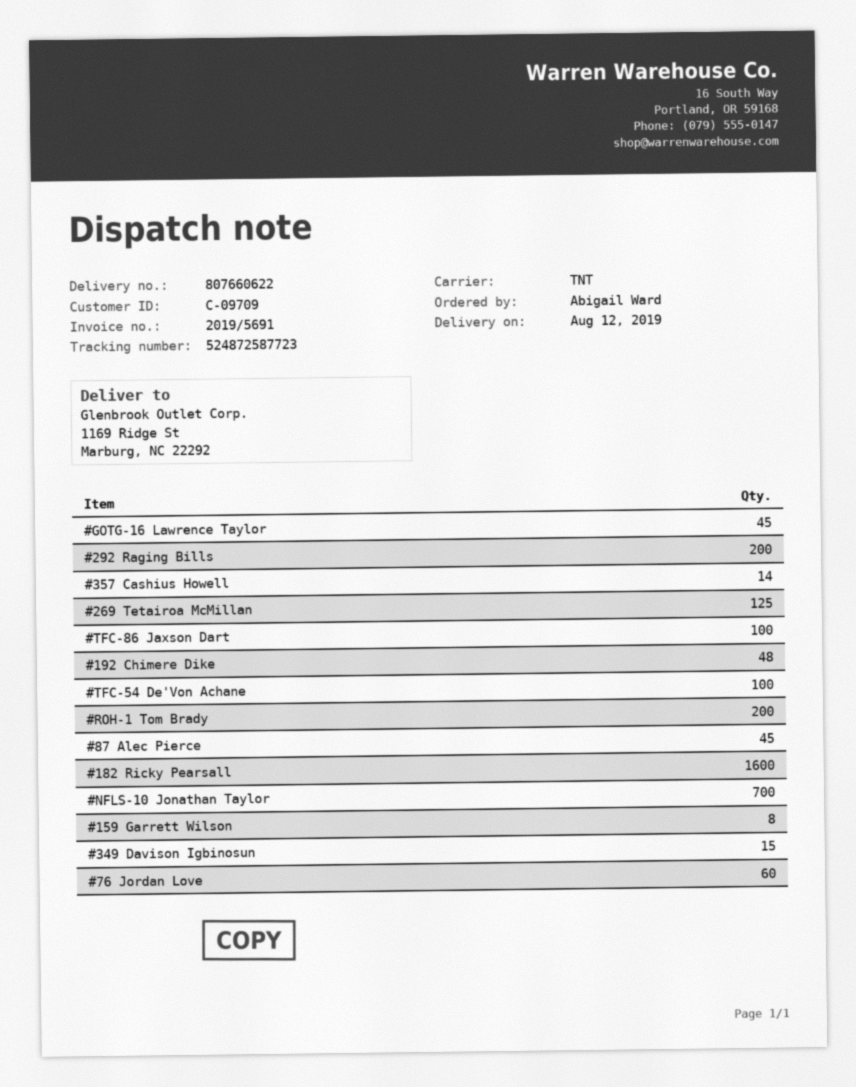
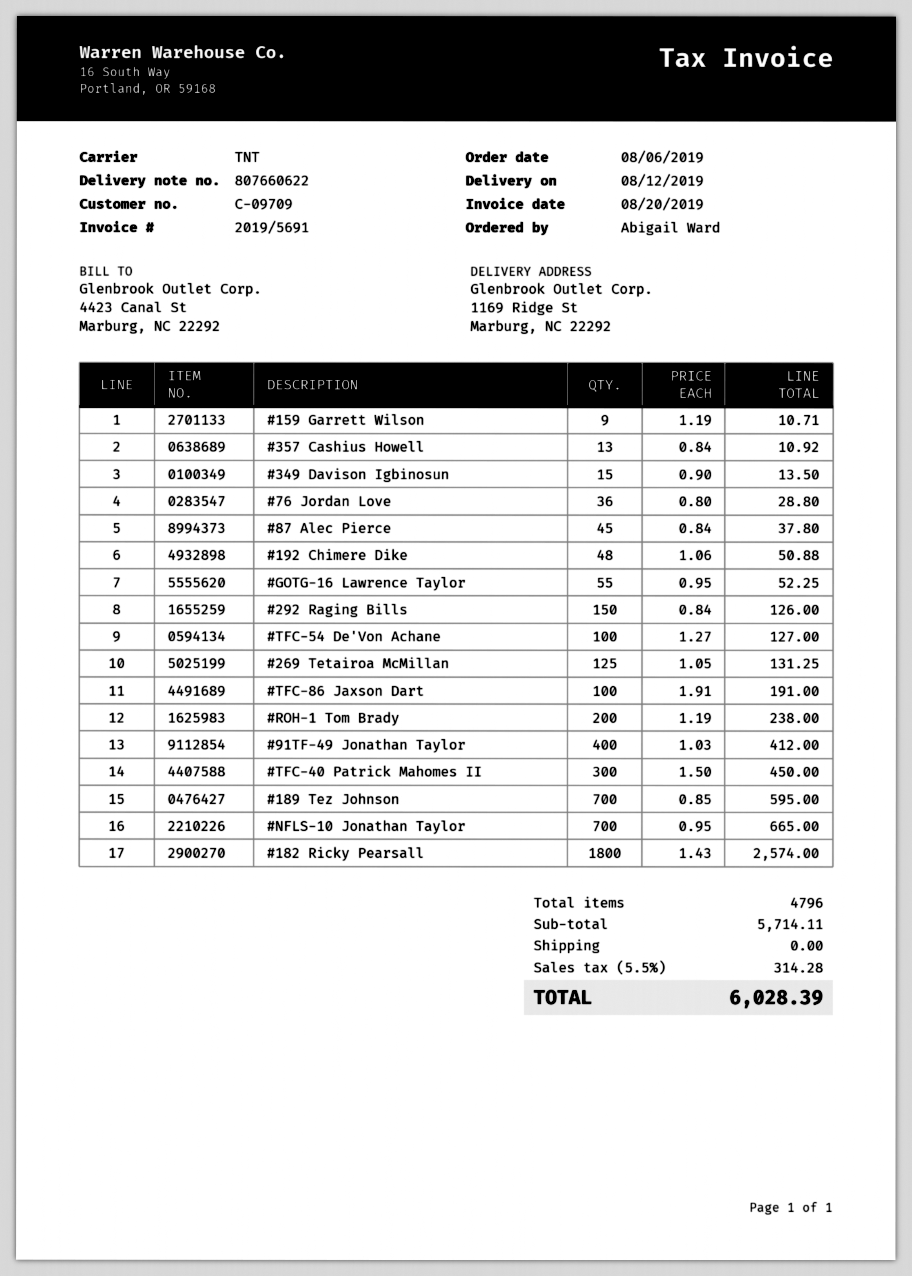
#GOTG-16 Lawrence Taylor: 45 -> 55
#292 Raging Bills: 200 -> 150
#357 Cashius Howell: 14 -> 13
#182 Ricky Pearsall: 1600 -> 1800
#159 Garrett Wilson: 8 -> 9
#76 Jordan Love: 60 -> 36
#91TF-49 Jonathan Taylor: none -> 400
#TFC-40 Patrick Mahomes II: none -> 300
#189 Tez Johnson: none -> 700

